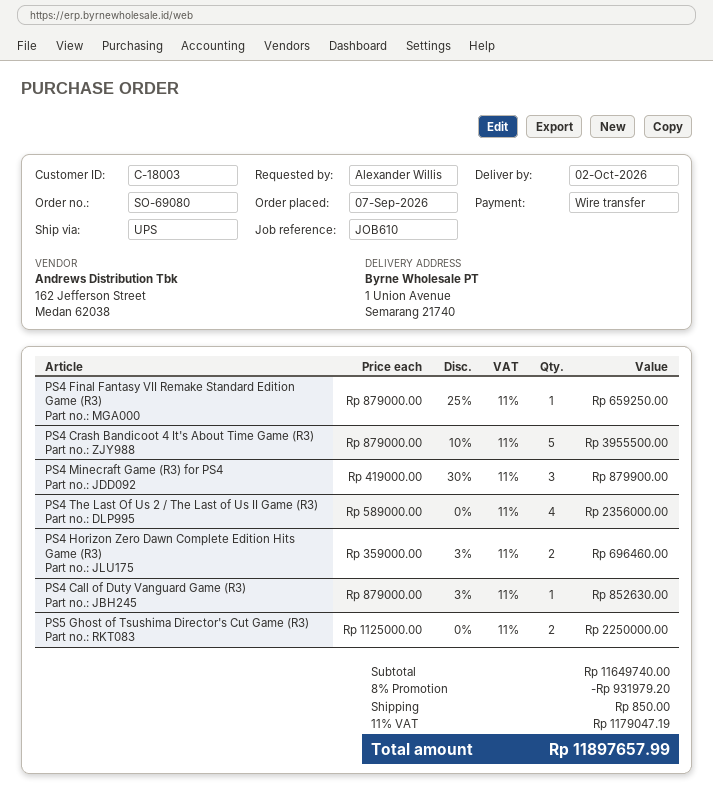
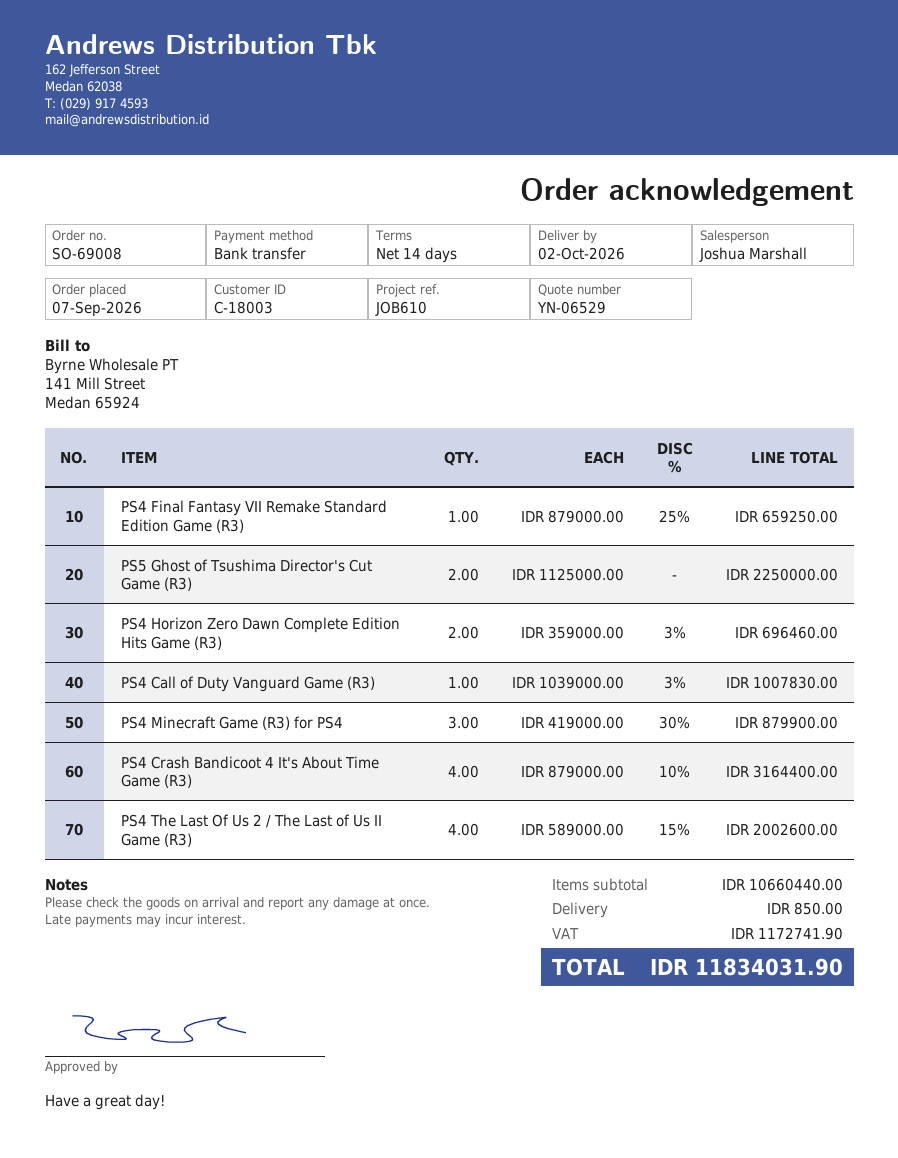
order number: SO-69080 -> SO-69008
PS4 Crash Bandicoot 4 It's About Time Game (R3): 5 x 879000.00 - 10% = 3955500.00 -> 4 x 879000.00 - 10% = 3164400.00
PS4 The Last Of Us 2 / The Last of Us II Game (R3): 4 x 589000.00 = 2356000.00 -> 4 x 589000.00 - 15% = 2002600.00
PS4 Call of Duty Vanguard Game (R3): 1 x 879000.00 - 3% = 852630.00 -> 1 x 1039000.00 - 3% = 1007830.00
subtotal: 11649740.00 -> 10660440.00
discount: 8% = 931979.20 -> none
tax: 1179047.19 -> 1172741.90
total: 11897657.99 -> 11834031.90

